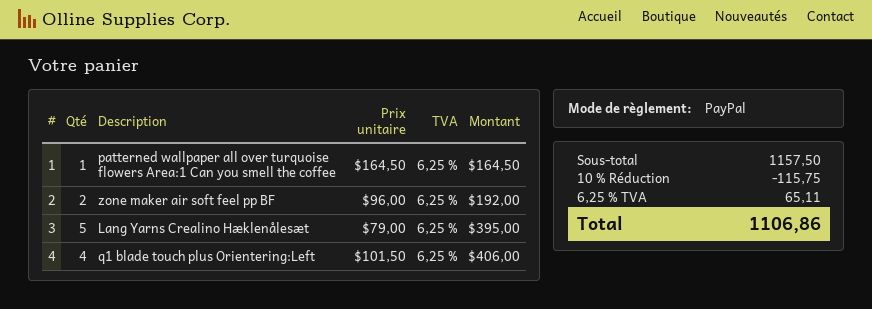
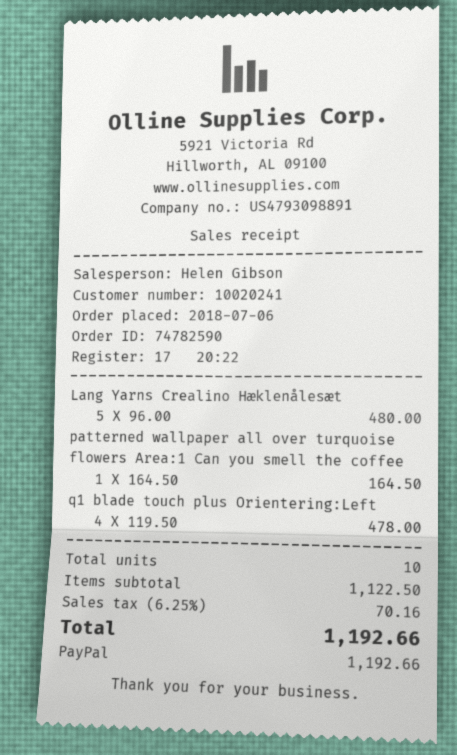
zone maker air soft feel pp BF: 2 x 96.00 = 192.00 -> none
Lang Yarns Crealino Hæklenålesæt: 5 x 79.00 = 395.00 -> 5 x 96.00 = 480.00
q1 blade touch plus Orientering:Left: 4 x 101.50 = 406.00 -> 4 x 119.50 = 478.00
subtotal: 1157.50 -> 1122.50
discount: 10% = 115.75 -> none
tax: 6.25% = 65.11 -> 6.25% = 70.16
total: 1106.86 -> 1192.66

